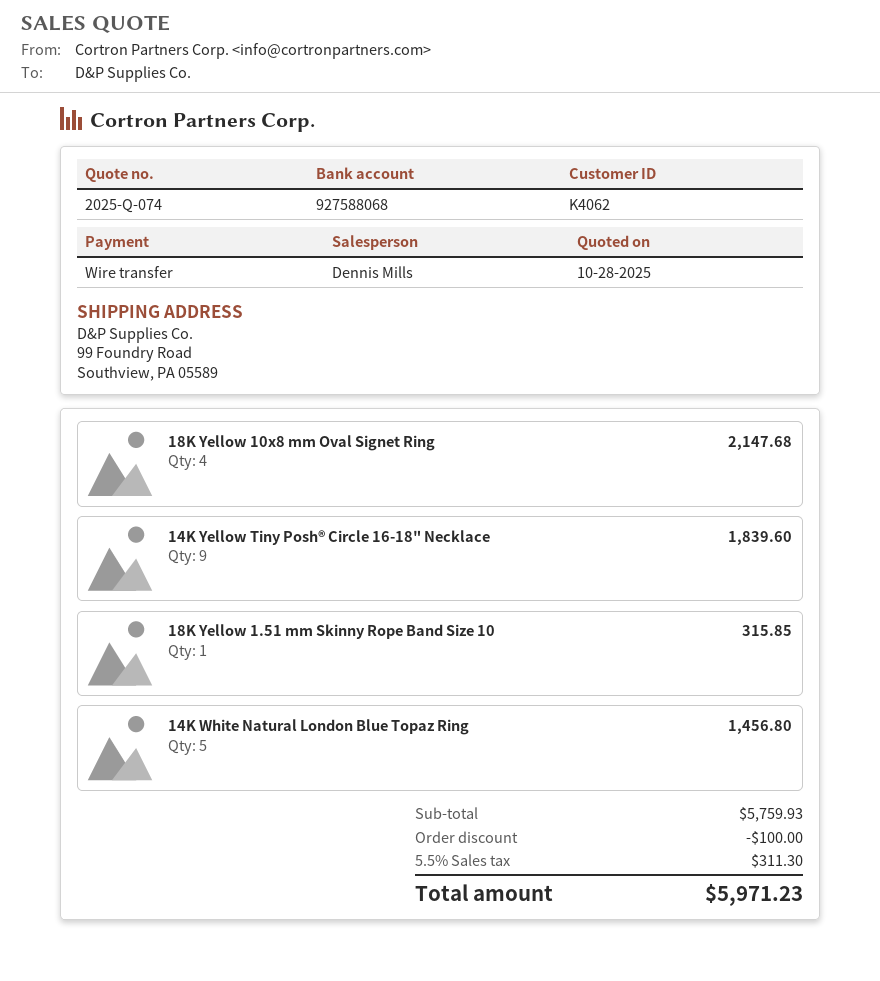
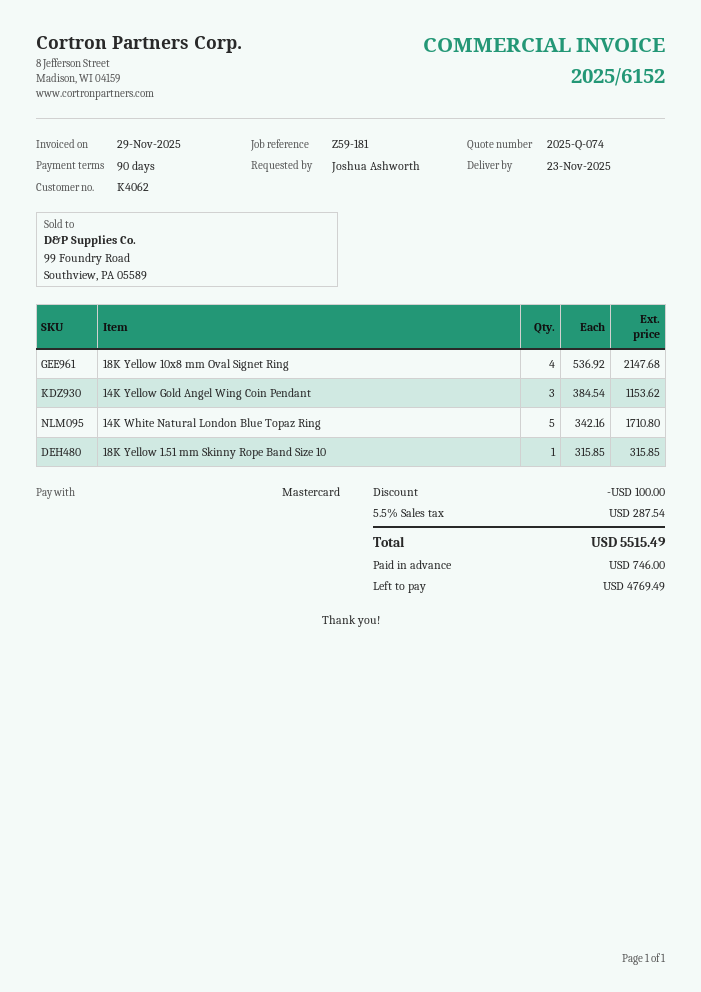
payment method: bank transfer -> Mastercard
14K Yellow Tiny Posh® Circle 16-18" Necklace: 9 for 1839.60 -> none
14K White Natural London Blue Topaz Ring: 5 for 1456.80 -> 5 for 1710.80
14K Yellow Gold Angel Wing Coin Pendant: none -> 3 for 1153.62
tax: 5.5% = 311.30 -> 5.5% = 287.54
total: 5971.23 -> 5515.49

